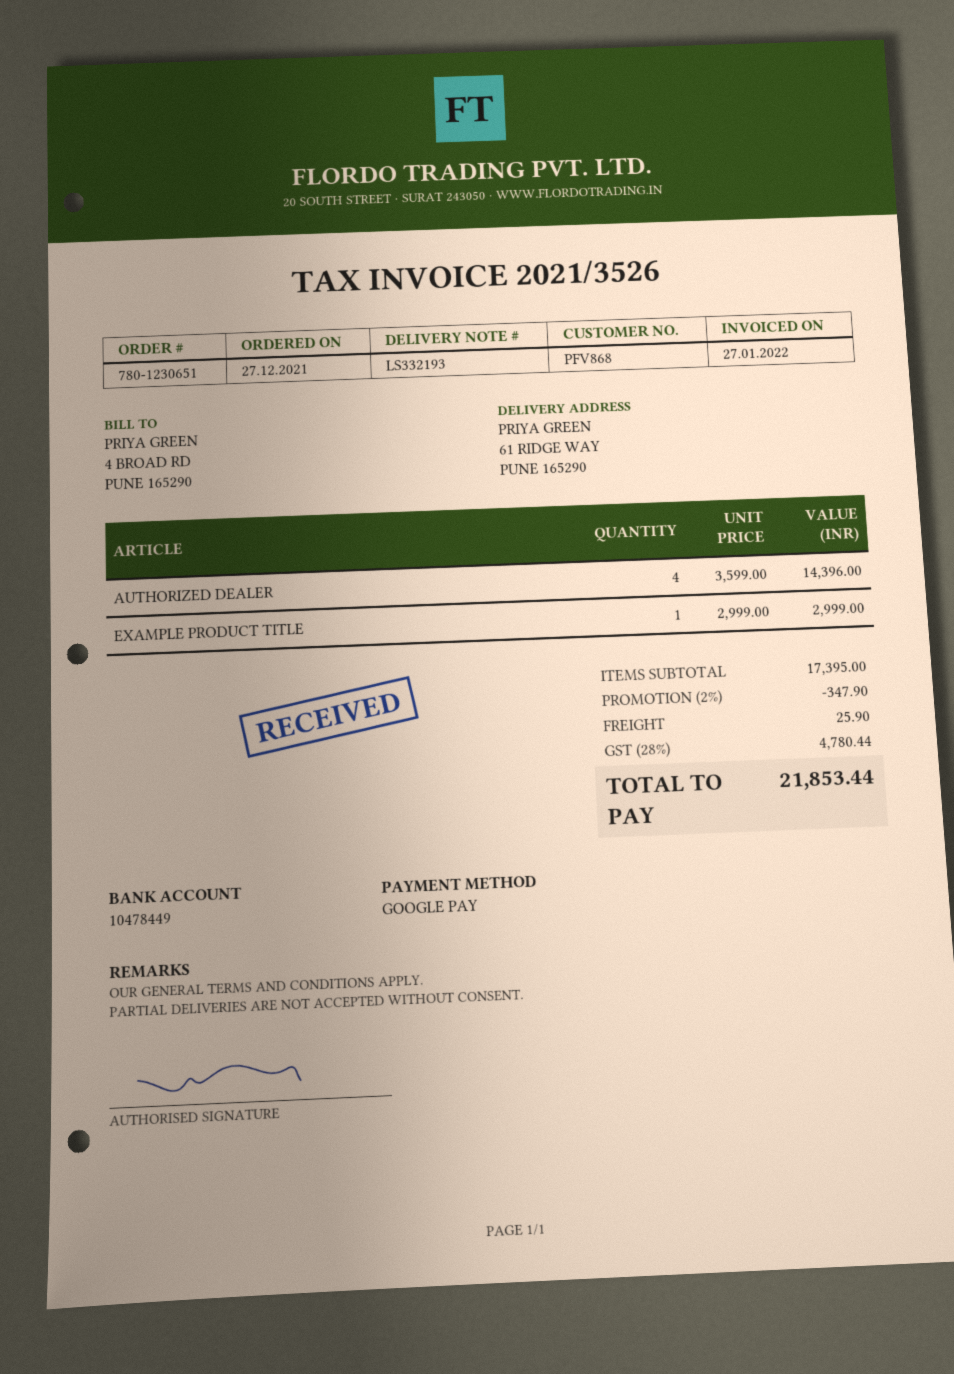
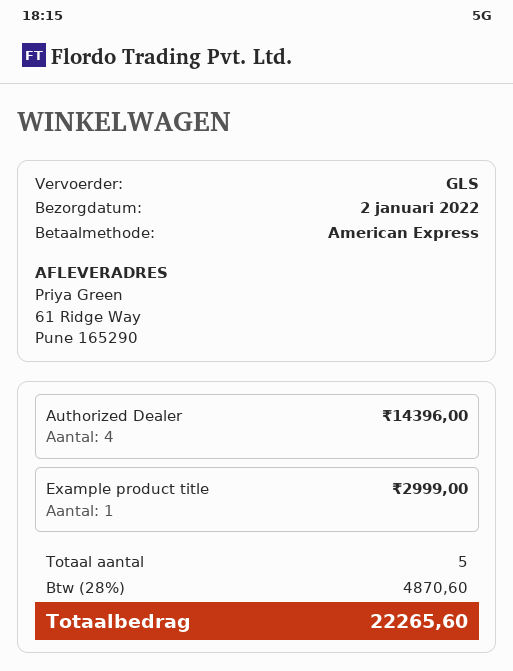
payment method: Google Pay -> American Express
discount: 2% = 347.90 -> none
shipping: 25.90 -> none
tax: 28% = 4780.44 -> 28% = 4870.60
total: 21853.44 -> 22265.60

